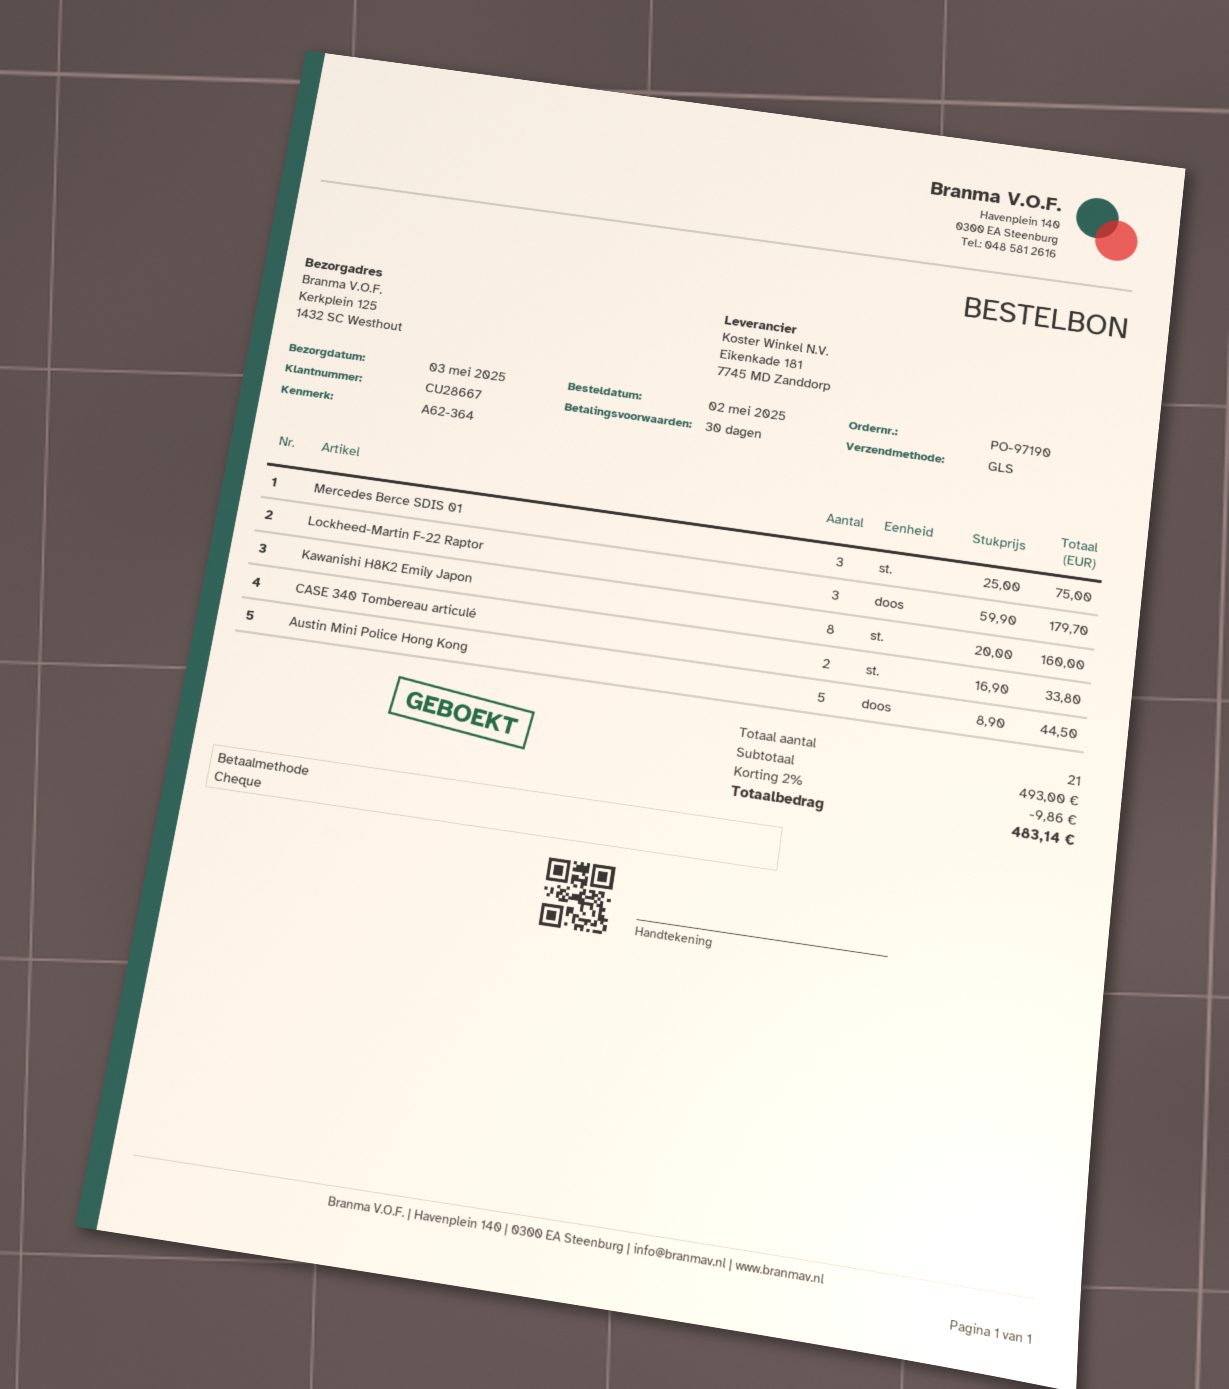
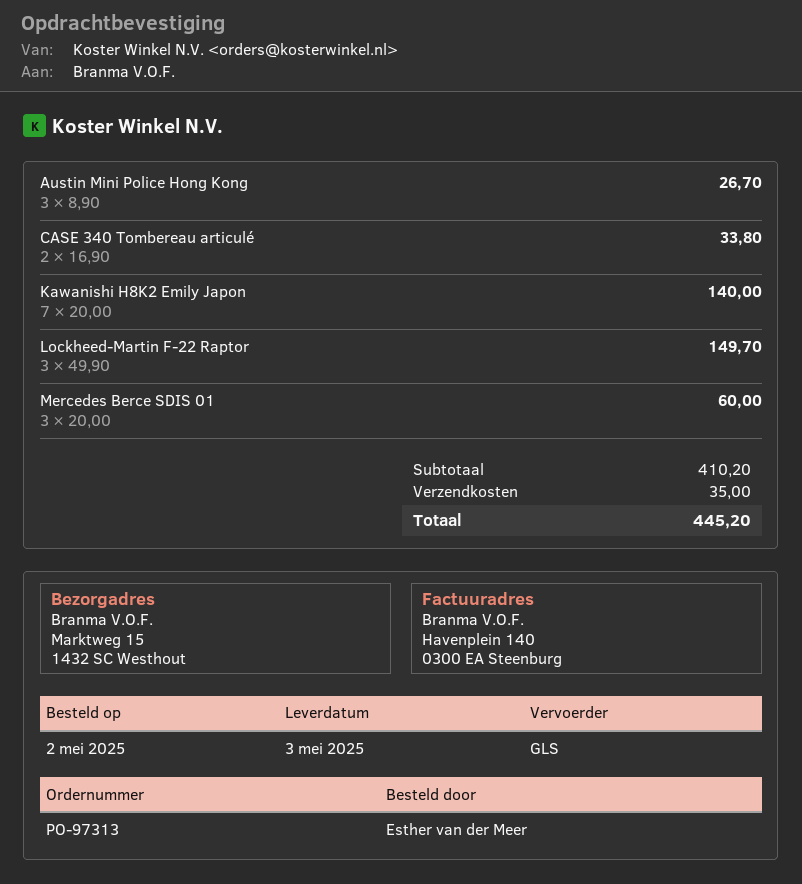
order number: PO-97190 -> PO-97313
ship to: Kerkplein 125, 1432 SC Westhout -> Marktweg 15, 1432 SC Westhout
Mercedes Berce SDIS 01: 3 x 25.00 = 75.00 -> 3 x 20.00 = 60.00
Lockheed-Martin F-22 Raptor: 3 x 59.90 = 179.70 -> 3 x 49.90 = 149.70
Kawanishi H8K2 Emily Japon: 8 x 20.00 = 160.00 -> 7 x 20.00 = 140.00
Austin Mini Police Hong Kong: 5 x 8.90 = 44.50 -> 3 x 8.90 = 26.70
subtotal: 493.00 -> 410.20
discount: 2% = 9.86 -> none
shipping: none -> 35.00
total: 483.14 -> 445.20

